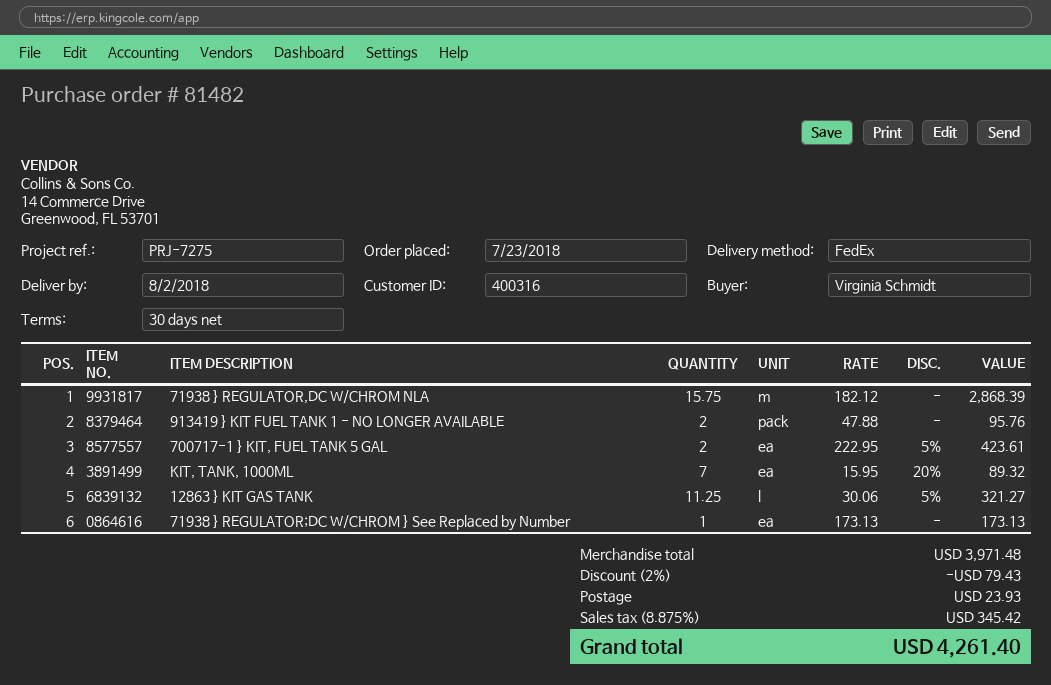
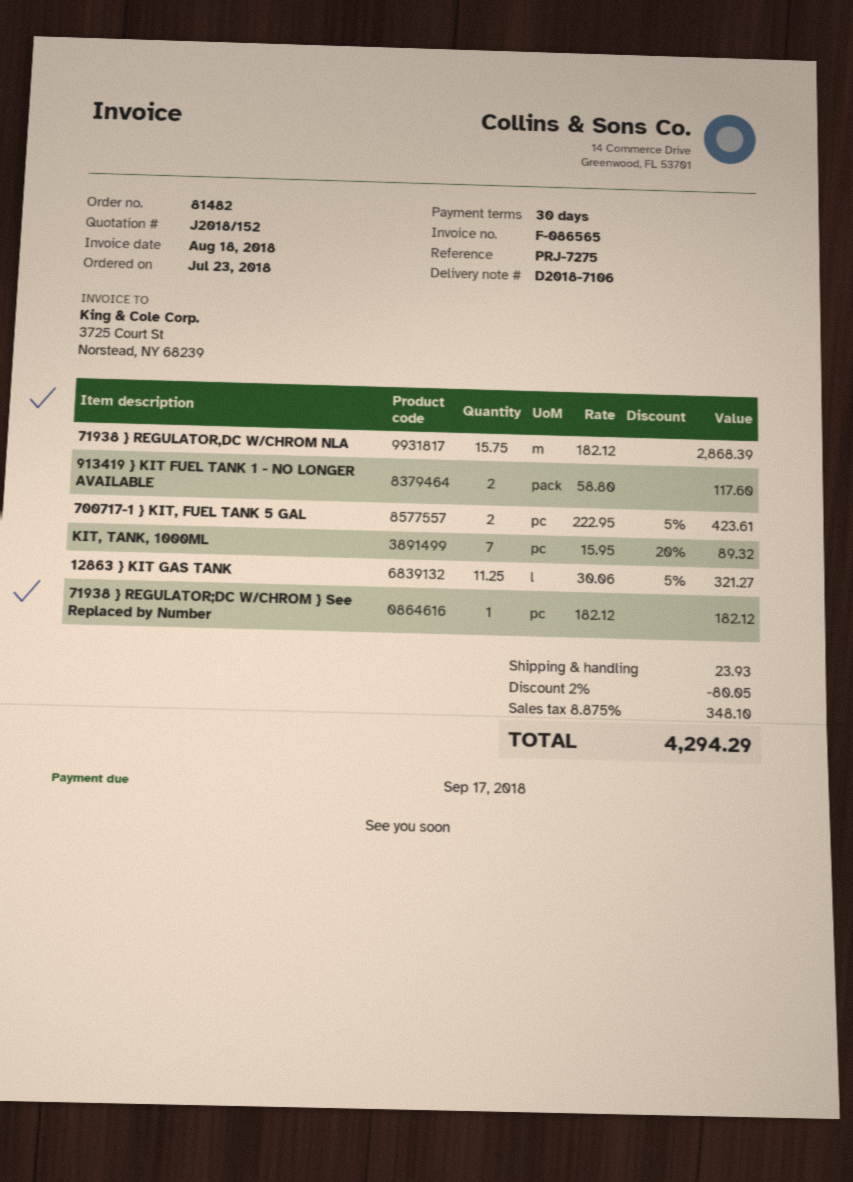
913419 } KIT FUEL TANK 1 - NO LONGER AVAILABLE: 2 x 47.88 = 95.76 -> 2 x 58.80 = 117.60
71938 } REGULATOR;DC W/CHROM } See Replaced by Number: 1 x 173.13 = 173.13 -> 1 x 182.12 = 182.12
discount: 2% = 79.43 -> 2% = 80.05
tax: 8.875% = 345.42 -> 8.875% = 348.10
total: 4261.40 -> 4294.29

